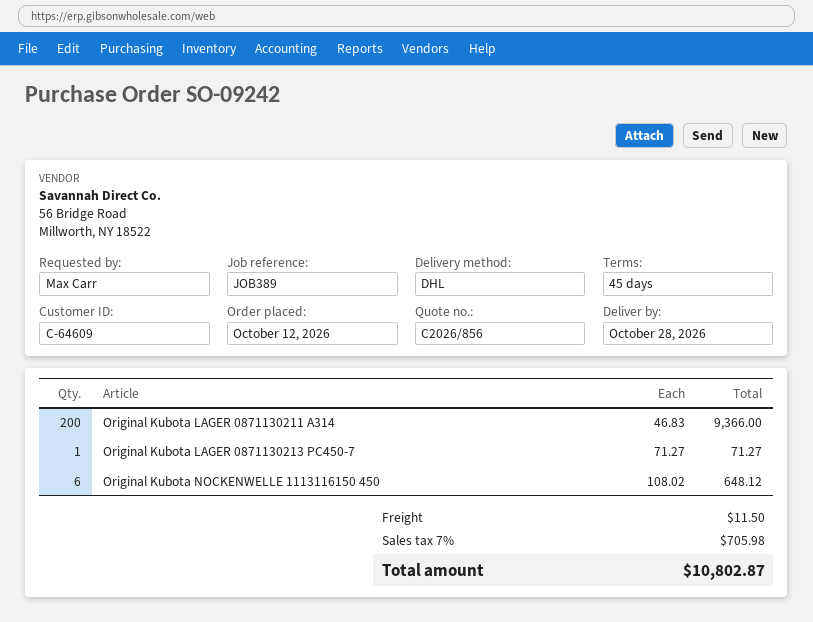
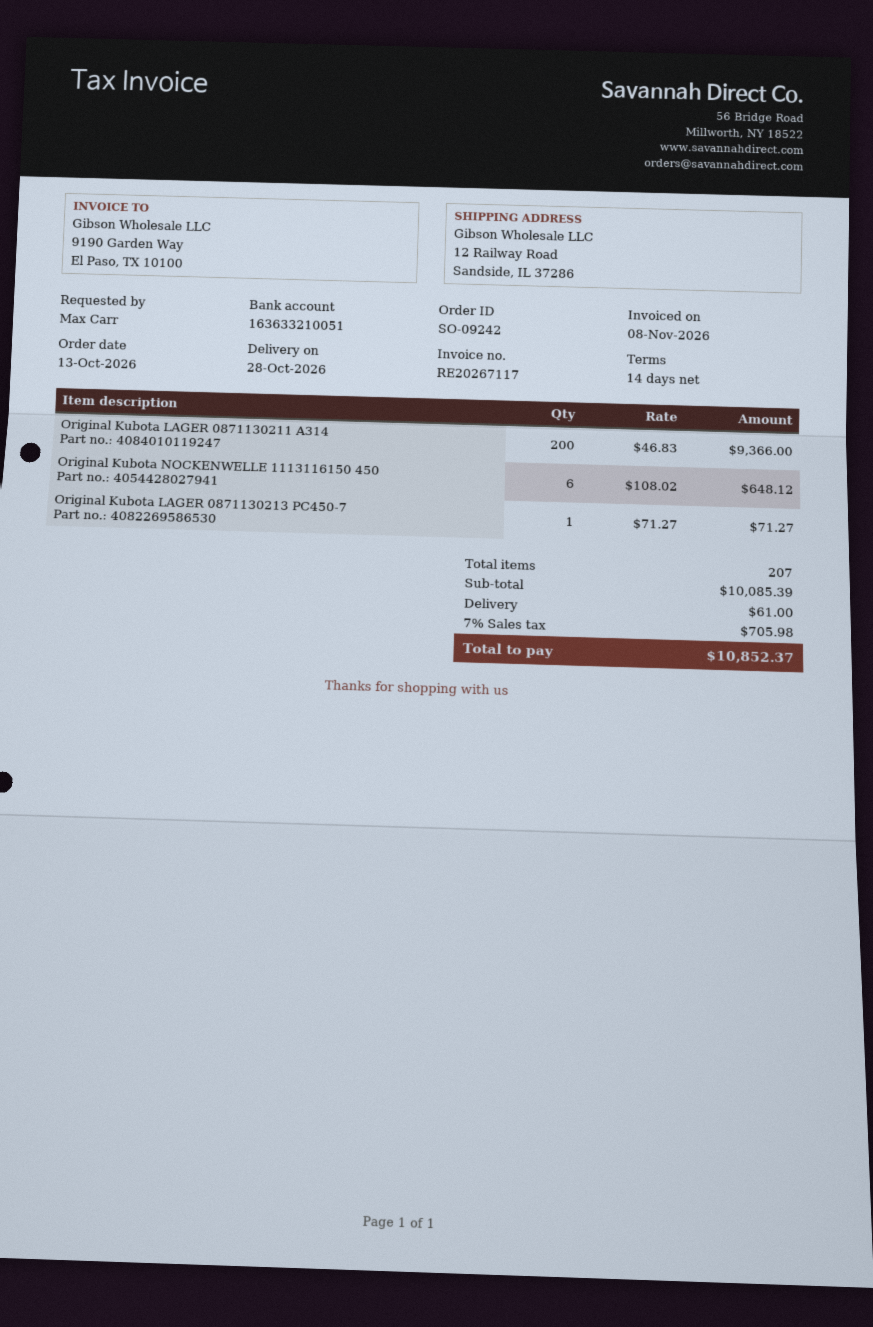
order date: 2026-10-12 -> 2026-10-13
payment terms: 45 days -> 14 days
shipping: 11.50 -> 61.00
total: 10802.87 -> 10852.37

